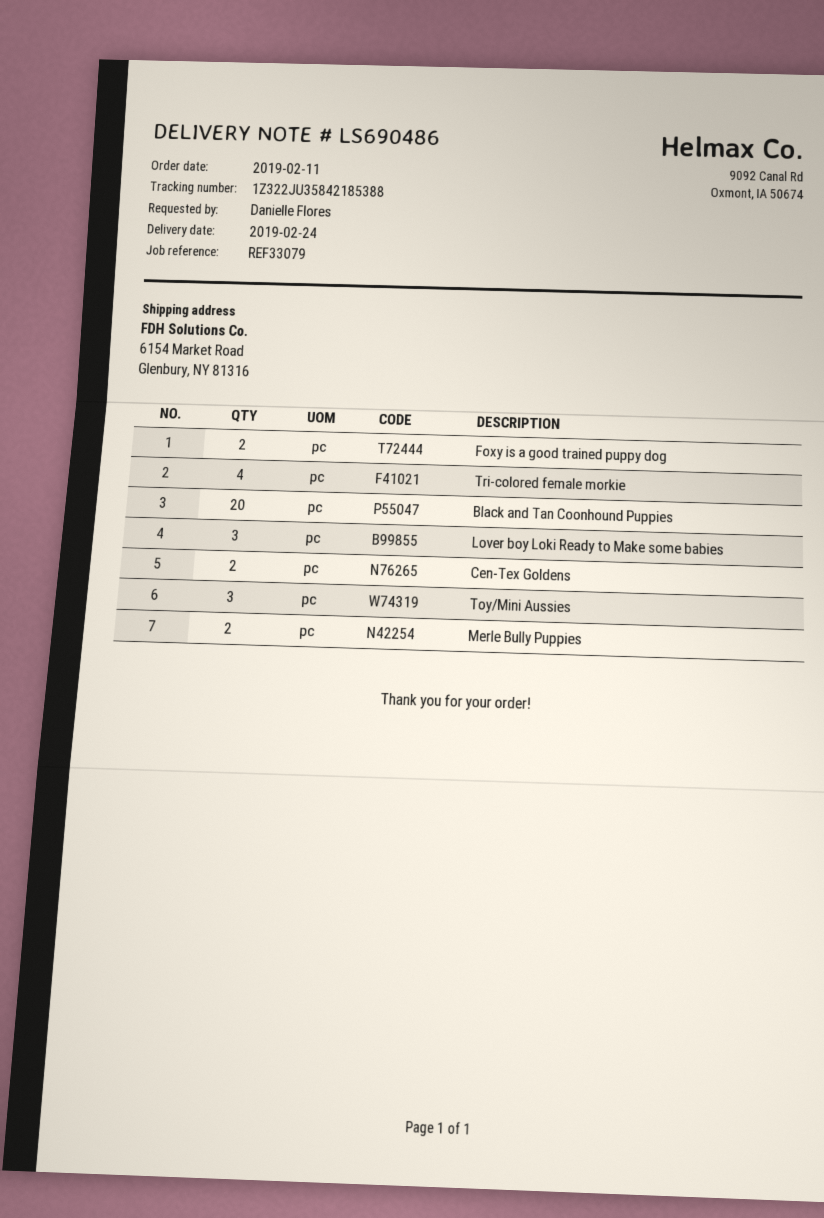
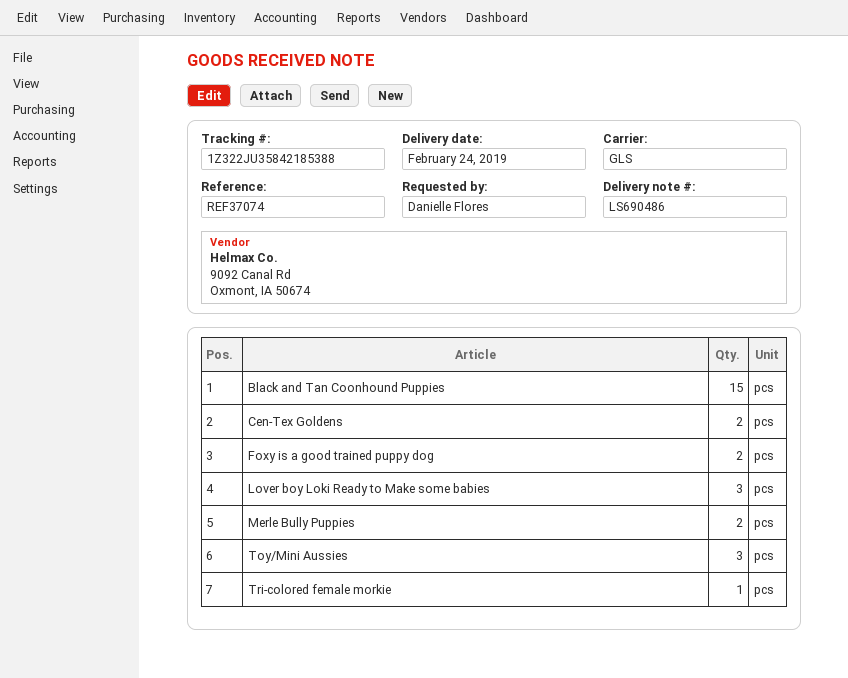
reference: REF33079 -> REF37074
Tri-colored female morkie: 4 -> 1
Black and Tan Coonhound Puppies: 20 -> 15

